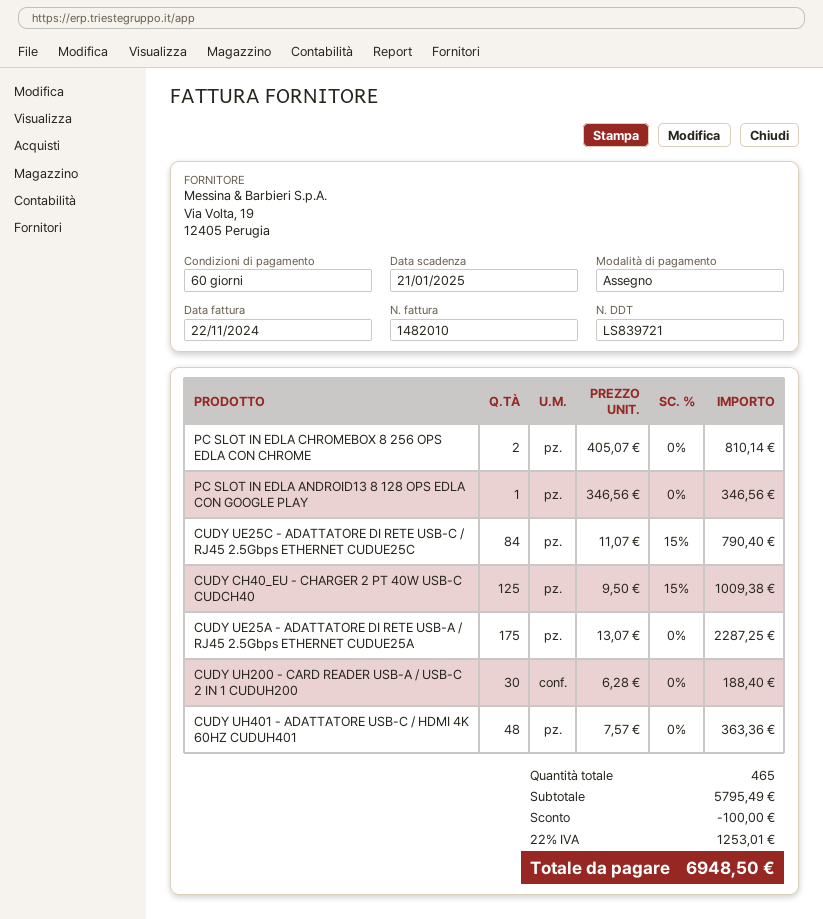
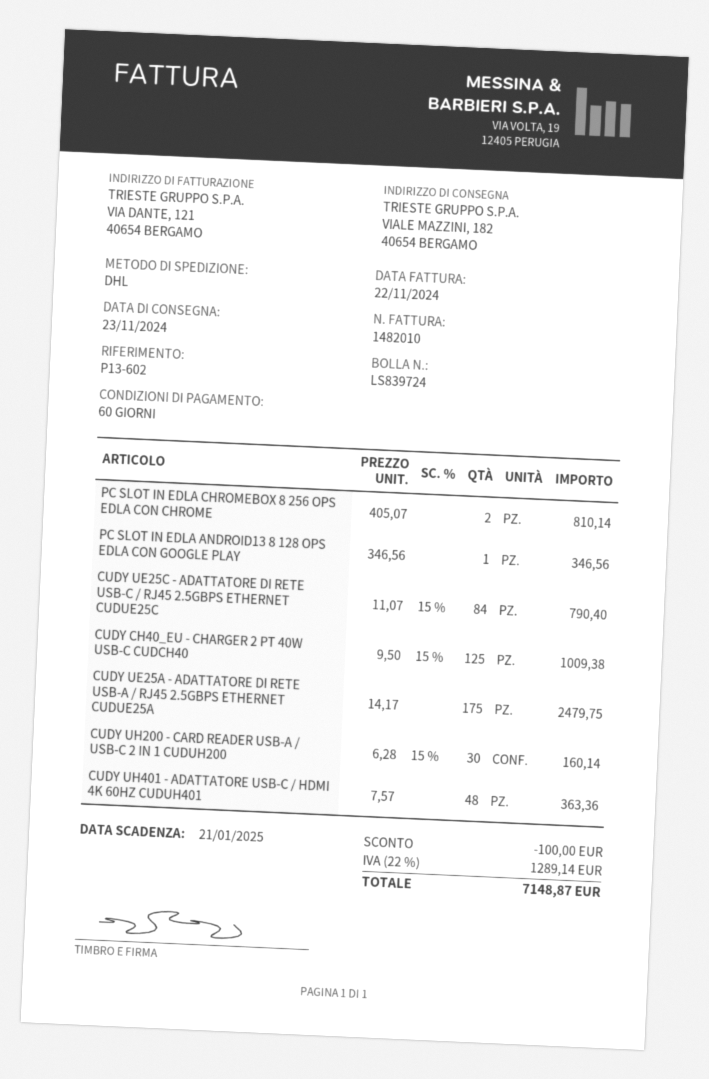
delivery note number: LS839721 -> LS839724
CUDY UE25A - ADATTATORE DI RETE USB-A / RJ45 2.5Gbps ETHERNET CUDUE25A: 175 x 13.07 = 2287.25 -> 175 x 14.17 = 2479.75
CUDY UH200 - CARD READER USB-A / USB-C 2 IN 1 CUDUH200: 30 x 6.28 = 188.40 -> 30 x 6.28 - 15% = 160.14
tax: 22% = 1253.01 -> 22% = 1289.14
total: 6948.50 -> 7148.87

